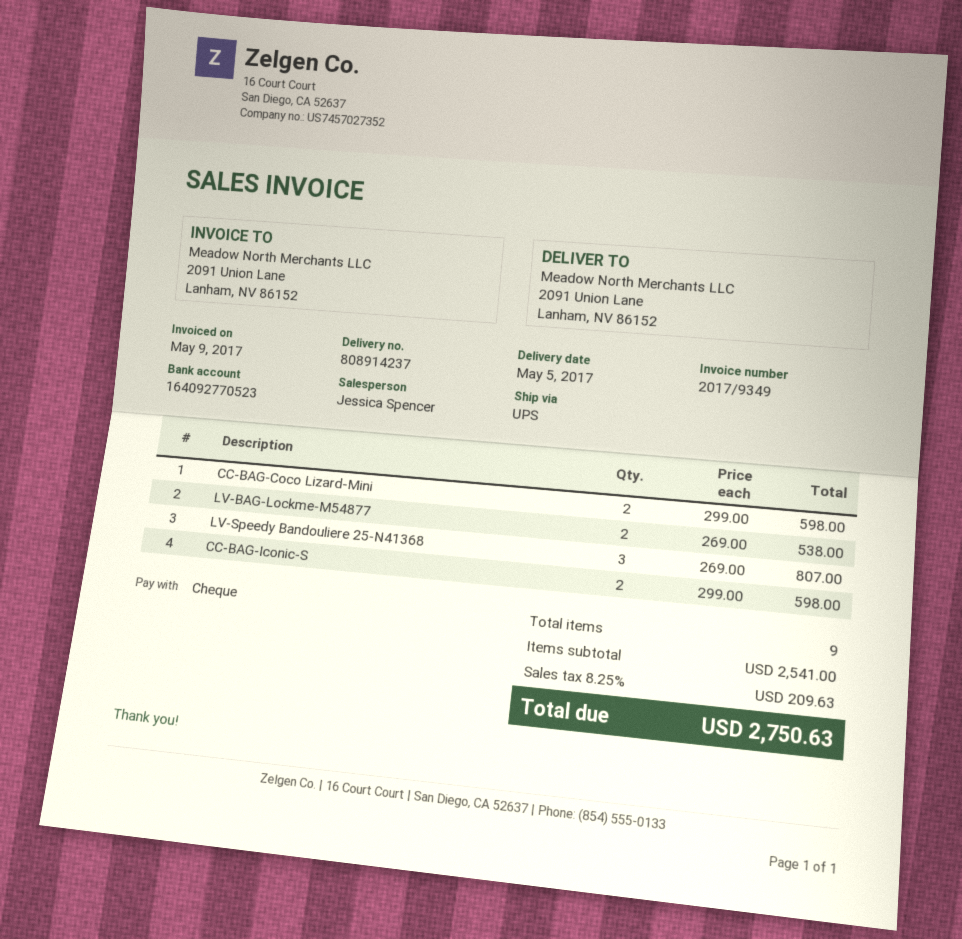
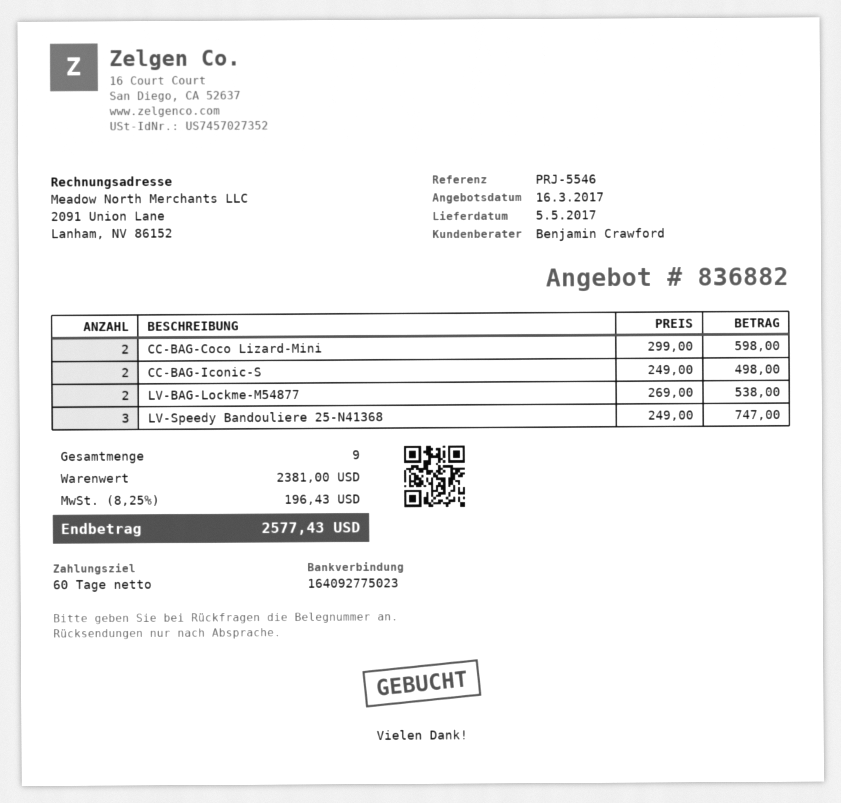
sales rep: Jessica Spencer -> Benjamin Crawford
bank account: 164092770523 -> 164092775023
LV-Speedy Bandouliere 25-N41368: 3 x 269.00 = 807.00 -> 3 x 249.00 = 747.00
CC-BAG-Iconic-S: 2 x 299.00 = 598.00 -> 2 x 249.00 = 498.00
subtotal: 2541.00 -> 2381.00
tax: 8.25% = 209.63 -> 8.25% = 196.43
total: 2750.63 -> 2577.43

